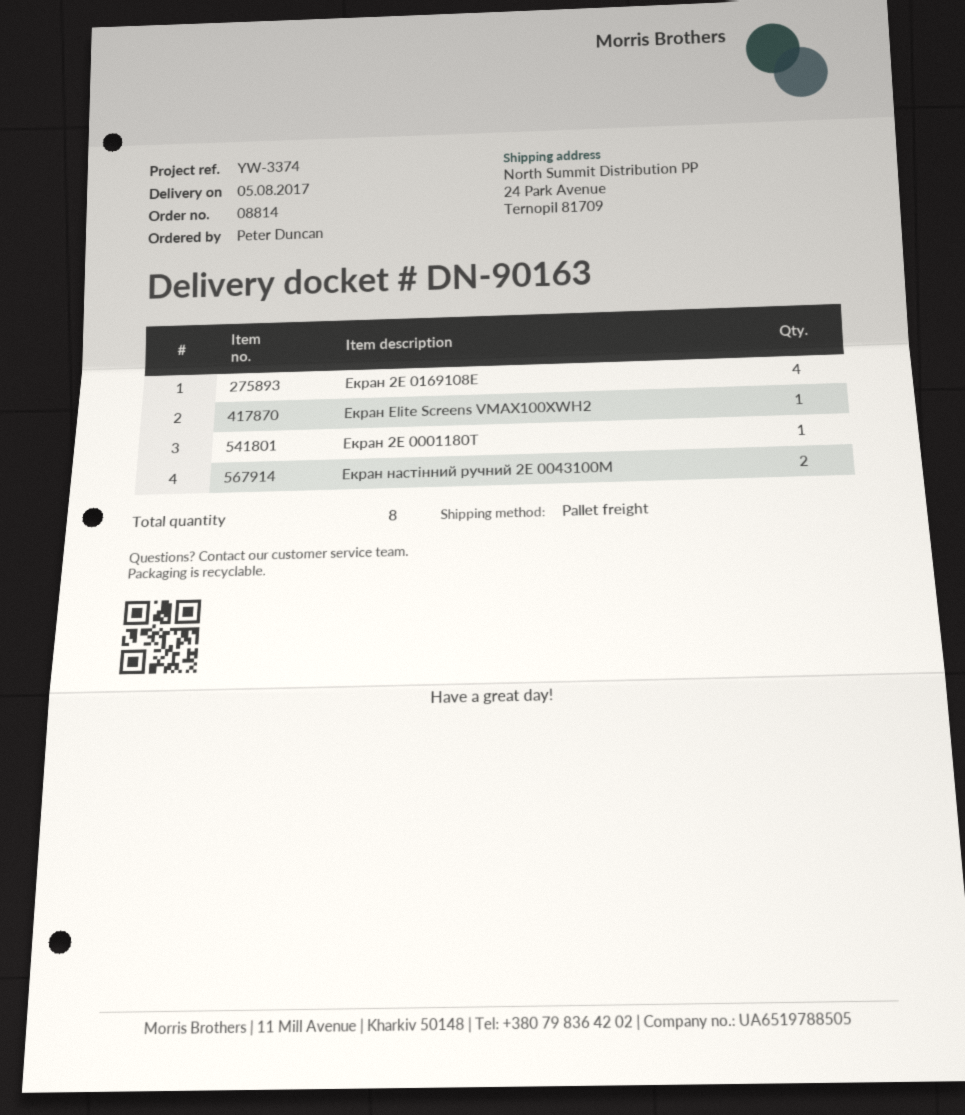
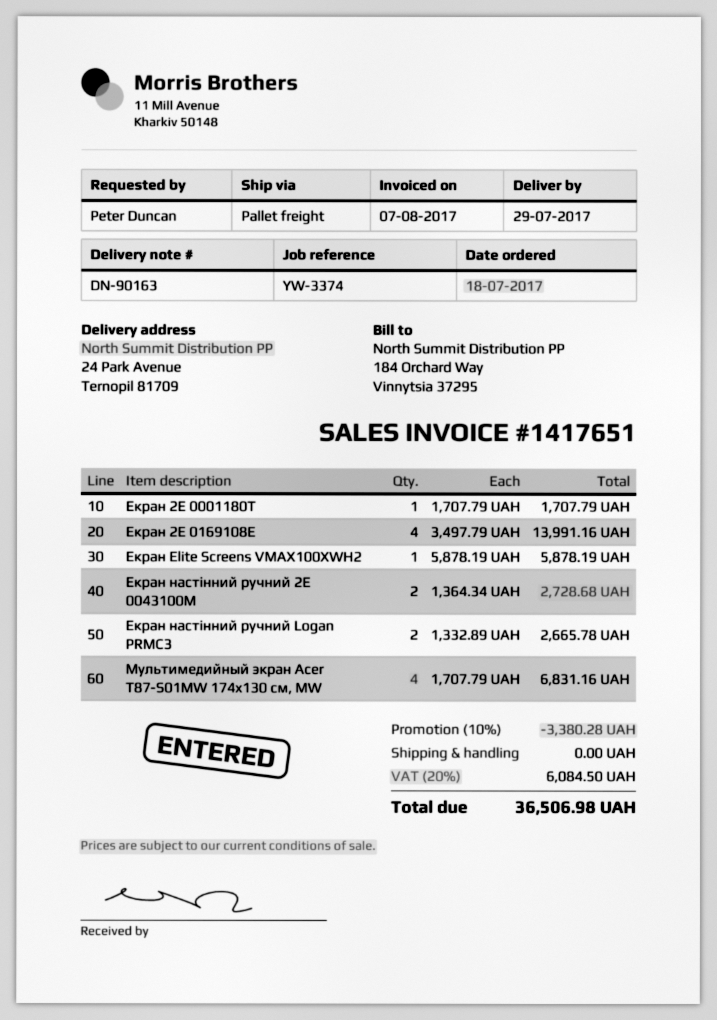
delivery date: 2017-08-05 -> 2017-07-29
Екран настінний ручний Logan PRMC3: none -> 2
Мультимедийный экран Acer T87-S01MW 174x130 см, MW: none -> 4

